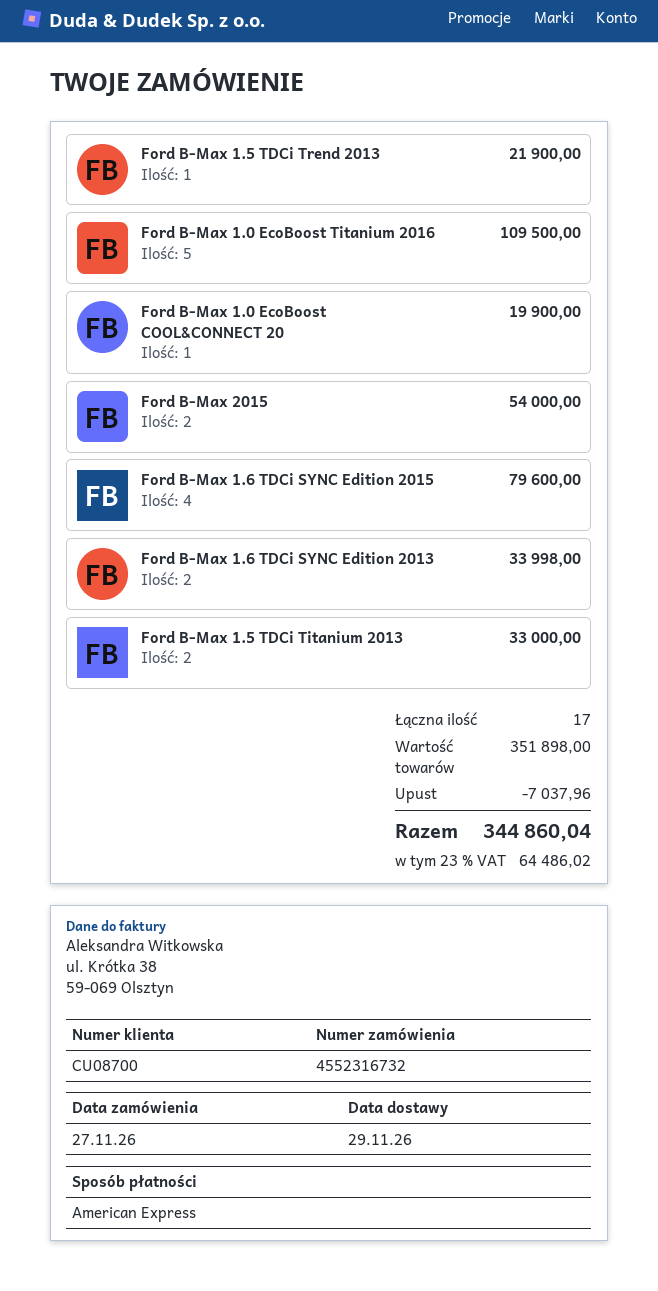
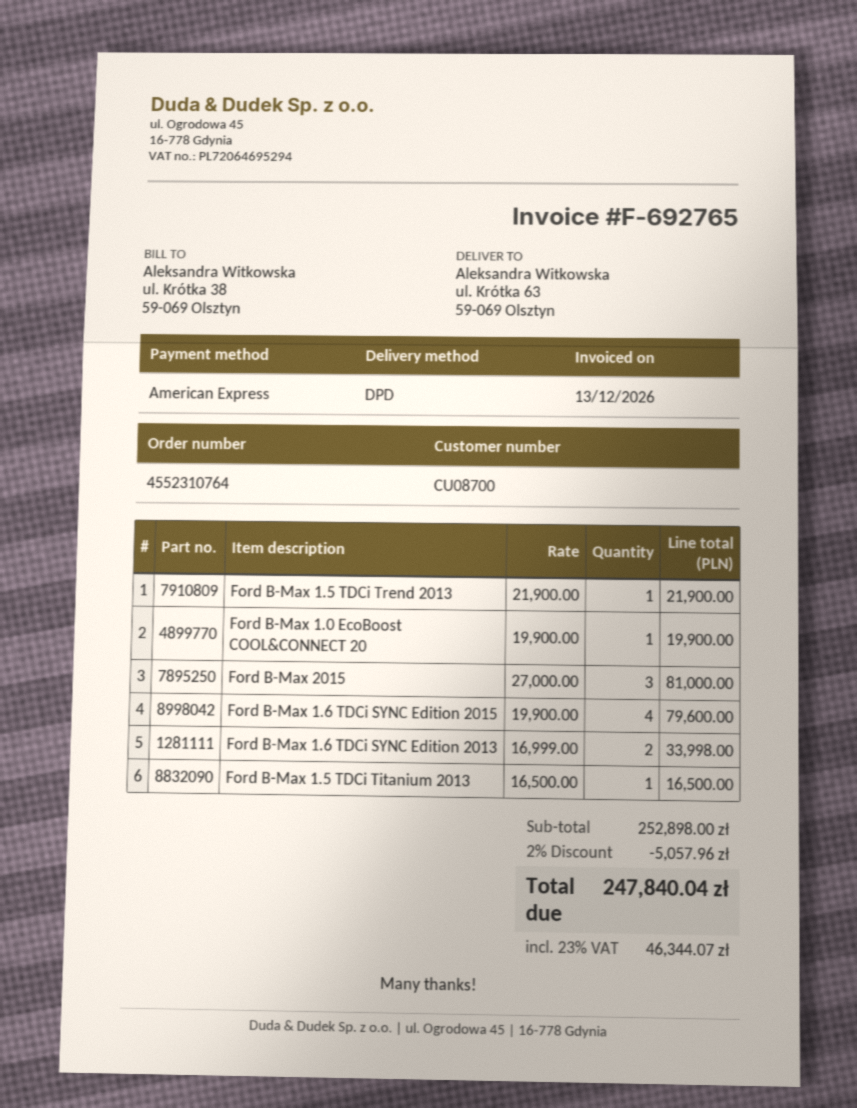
order number: 4552316732 -> 4552310764
Ford B-Max 1.0 EcoBoost Titanium 2016: 5 for 109500.00 -> none
Ford B-Max 2015: 2 for 54000.00 -> 3 for 81000.00
Ford B-Max 1.5 TDCi Titanium 2013: 2 for 33000.00 -> 1 for 16500.00
subtotal: 351898.00 -> 252898.00
discount: 7037.96 -> 5057.96
tax: 23% = 64486.02 -> 23% = 46344.07
total: 344860.04 -> 247840.04

